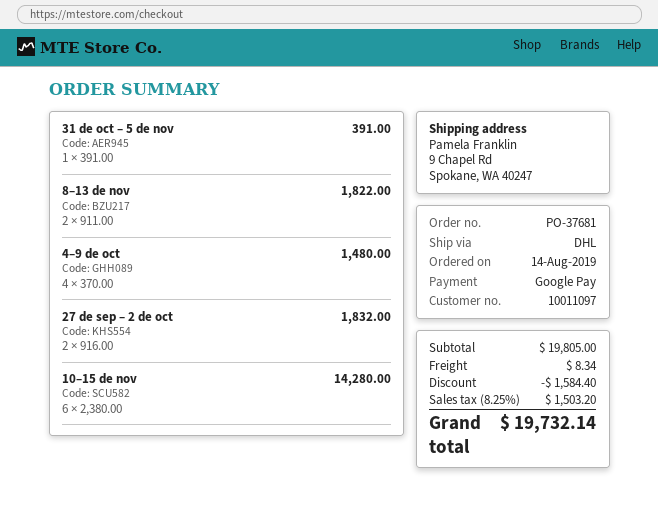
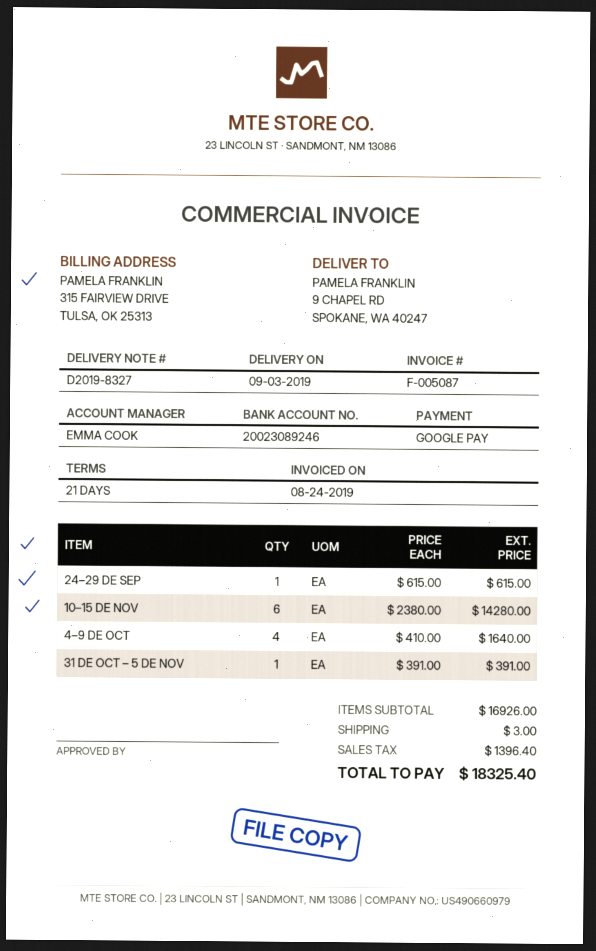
8–13 de nov: 2 x 911.00 = 1822.00 -> none
4–9 de oct: 4 x 370.00 = 1480.00 -> 4 x 410.00 = 1640.00
27 de sep – 2 de oct: 2 x 916.00 = 1832.00 -> none
24–29 DE SEP: none -> 1 x 615.00 = 615.00
subtotal: 19805.00 -> 16926.00
discount: 1584.40 -> none
shipping: 8.34 -> 3.00
tax: 1503.20 -> 1396.40
total: 19732.14 -> 18325.40

